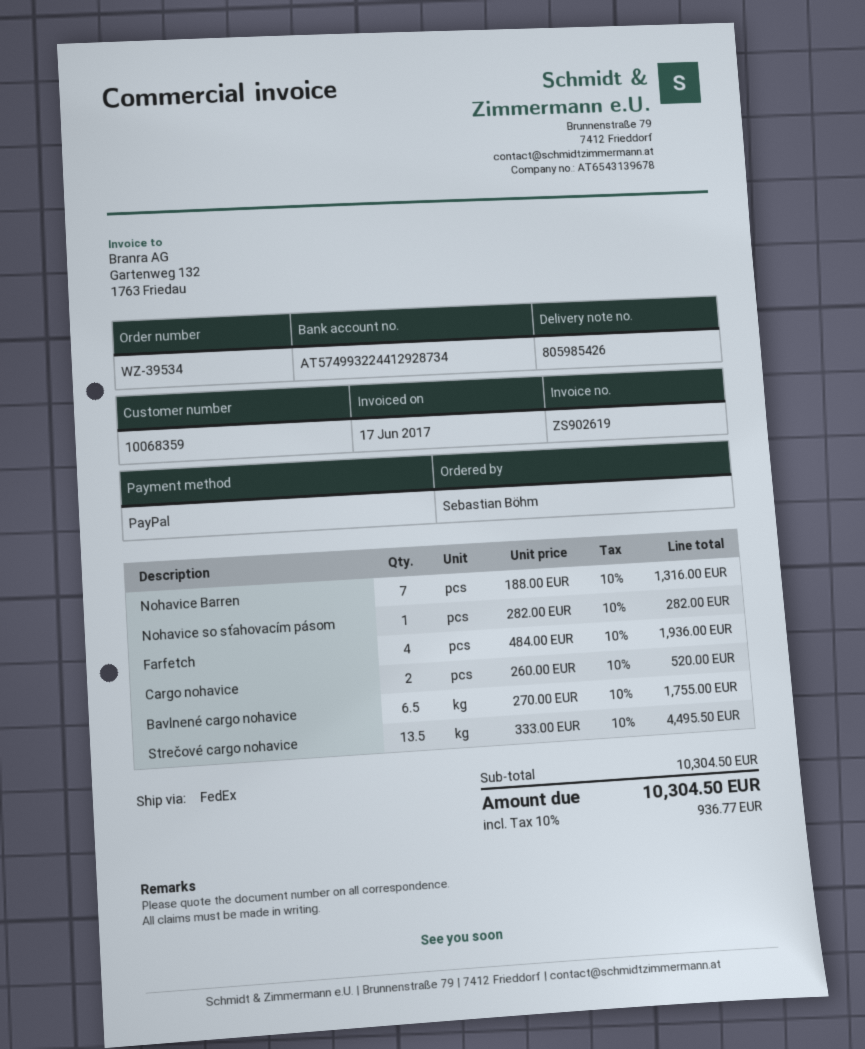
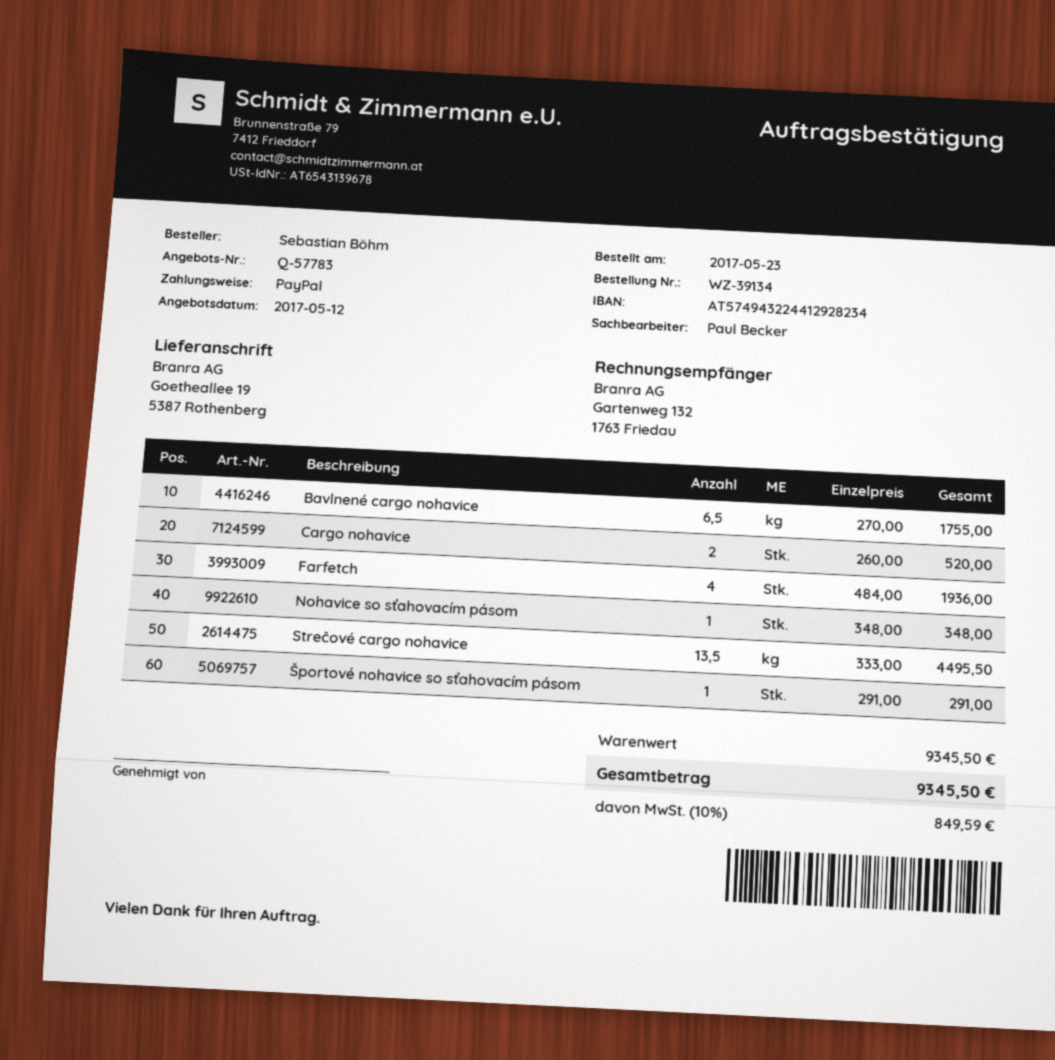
order number: WZ-39534 -> WZ-39134
bank account: AT574993224412928734 -> AT574943224412928234
Nohavice Barren: 7 x 188.00 = 1316.00 -> none
Nohavice so sťahovacím pásom: 1 x 282.00 = 282.00 -> 1 x 348.00 = 348.00
Športové nohavice so sťahovacím pásom: none -> 1 x 291.00 = 291.00
subtotal: 10304.50 -> 9345.50
tax: 10% = 936.77 -> 10% = 849.59
total: 10304.50 -> 9345.50

